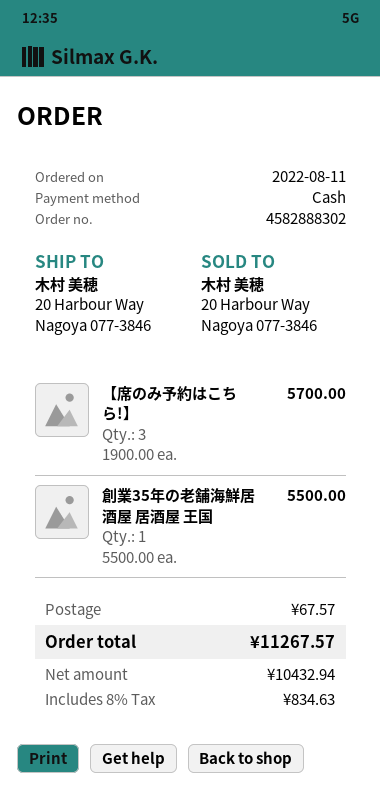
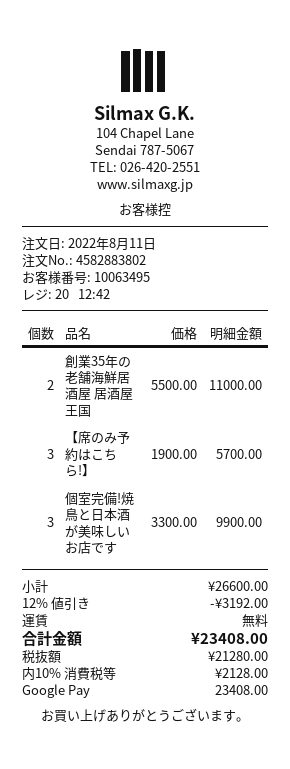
order number: 4582888302 -> 4582883802
payment method: cash -> Google Pay
創業35年の老舗海鮮居酒屋 居酒屋 王国: 1 x 5500.00 = 5500.00 -> 2 x 5500.00 = 11000.00
個室完備!焼鳥と日本酒が美味しいお店です: none -> 3 x 3300.00 = 9900.00
discount: none -> 12% = 3192.00
shipping: 67.57 -> 0.00
net: 10432.94 -> 21280.00
tax: 8% = 834.63 -> 10% = 2128.00
total: 11267.57 -> 23408.00

